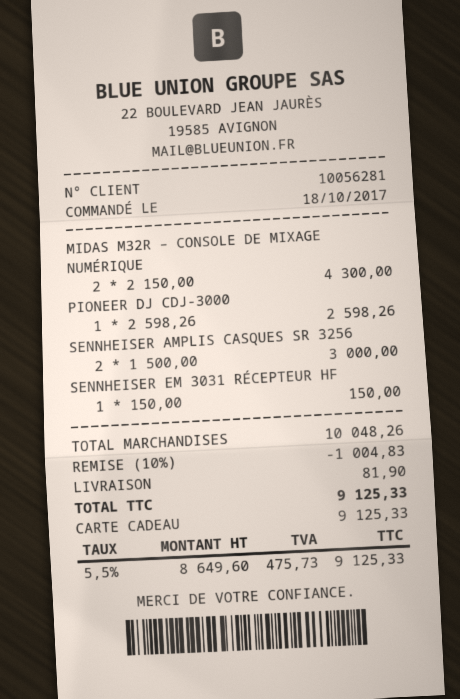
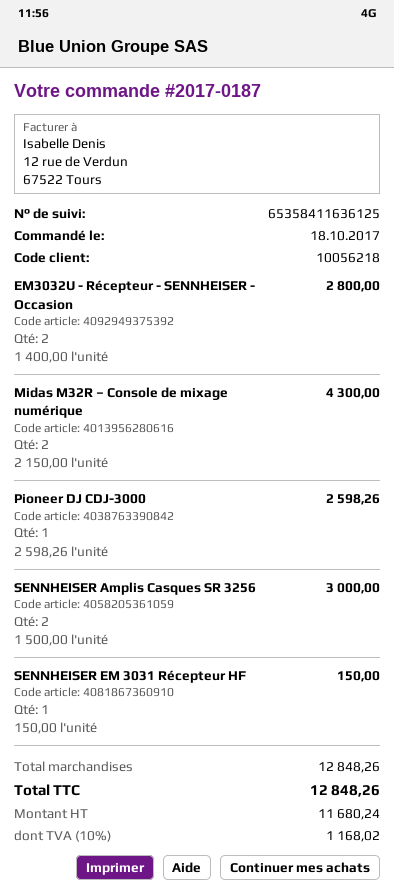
customer number: 10056281 -> 10056218
EM3032U - Récepteur - SENNHEISER - Occasion: none -> 2 x 1400.00 = 2800.00
subtotal: 10048.26 -> 12848.26
discount: 10% = 1004.83 -> none
shipping: 81.90 -> none
net: 8649.60 -> 11680.24
tax: 5.5% = 475.73 -> 10% = 1168.02
total: 9125.33 -> 12848.26

